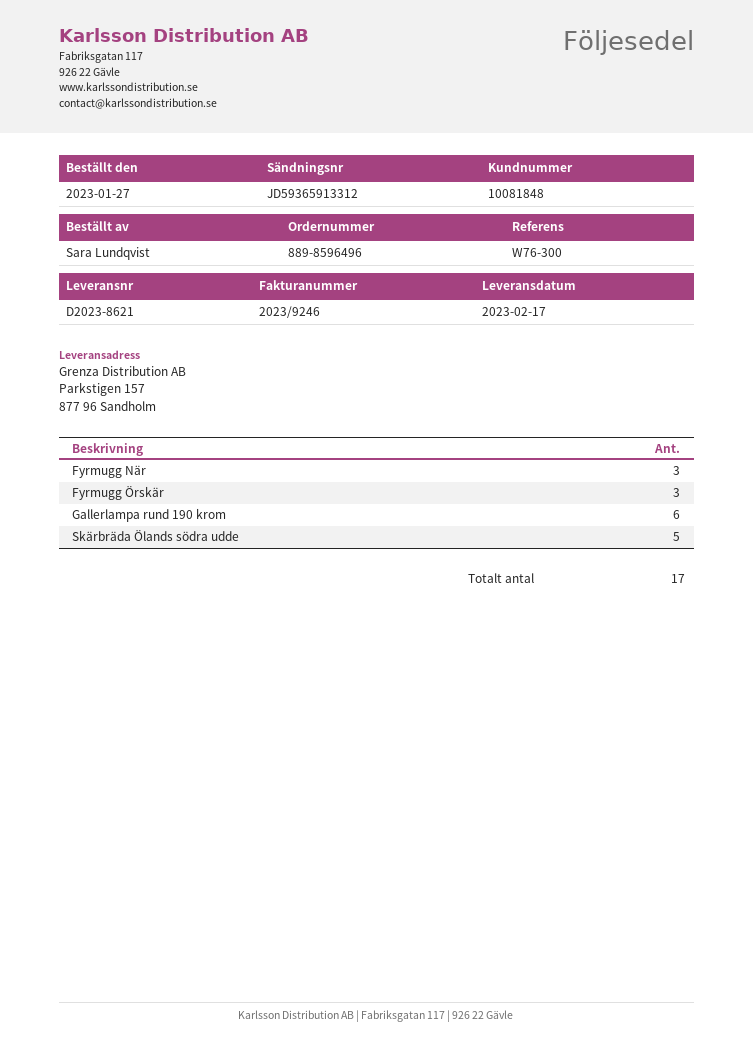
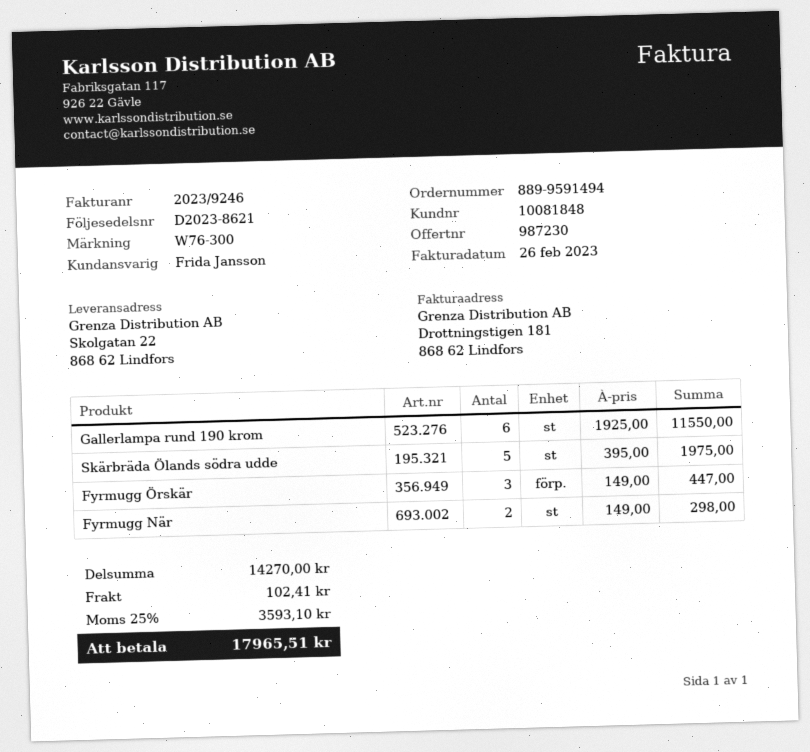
order number: 889-8596496 -> 889-9591494
ship to: Parkstigen 157, 877 96 Sandholm -> Skolgatan 22, 868 62 Lindfors
Fyrmugg När: 3 -> 2

